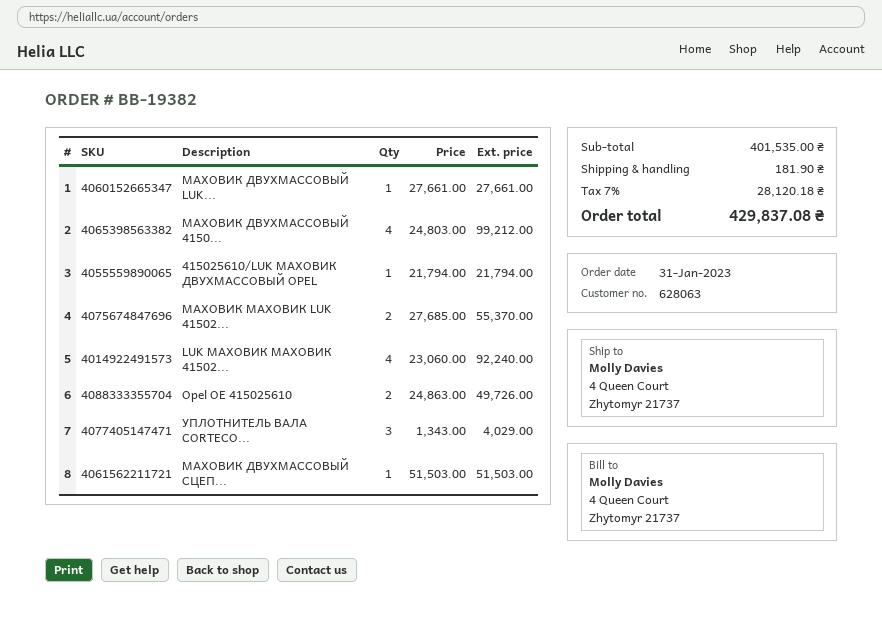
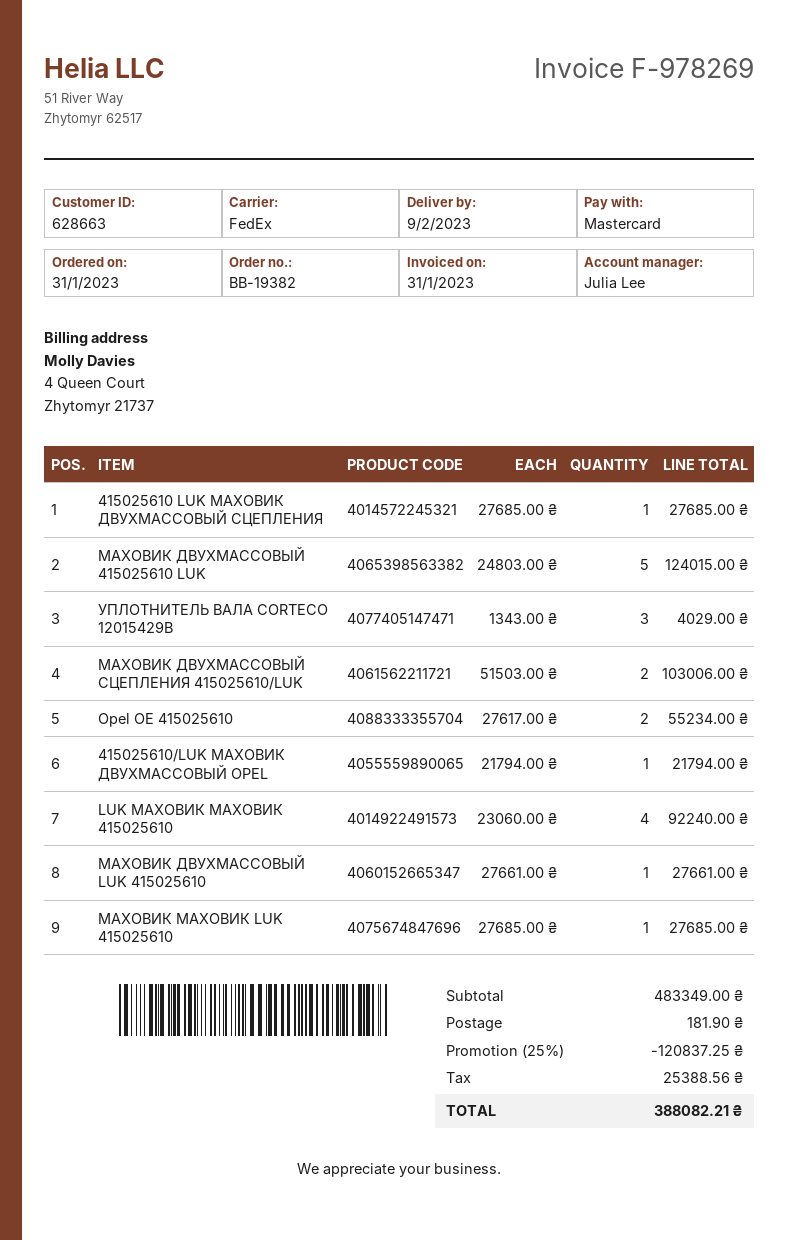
customer number: 628063 -> 628663
МАХОВИК ДВУХМАССОВЫЙ 4150...: 4 x 24803.00 = 99212.00 -> 5 x 24803.00 = 124015.00
МАХОВИК МАХОВИК LUK 41502...: 2 x 27685.00 = 55370.00 -> 1 x 27685.00 = 27685.00
Opel OE 415025610: 2 x 24863.00 = 49726.00 -> 2 x 27617.00 = 55234.00
МАХОВИК ДВУХМАССОВЫЙ СЦЕП...: 1 x 51503.00 = 51503.00 -> 2 x 51503.00 = 103006.00
415025610 LUK МАХОВИК ДВУХМАССОВЫЙ СЦЕПЛЕНИЯ: none -> 1 x 27685.00 = 27685.00
subtotal: 401535.00 -> 483349.00
discount: none -> 25% = 120837.25
tax: 28120.18 -> 25388.56
total: 429837.08 -> 388082.21

